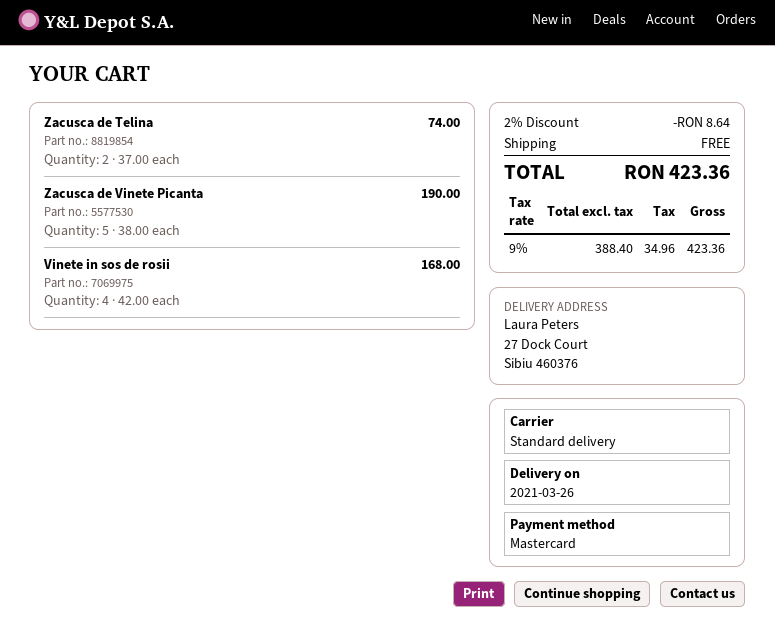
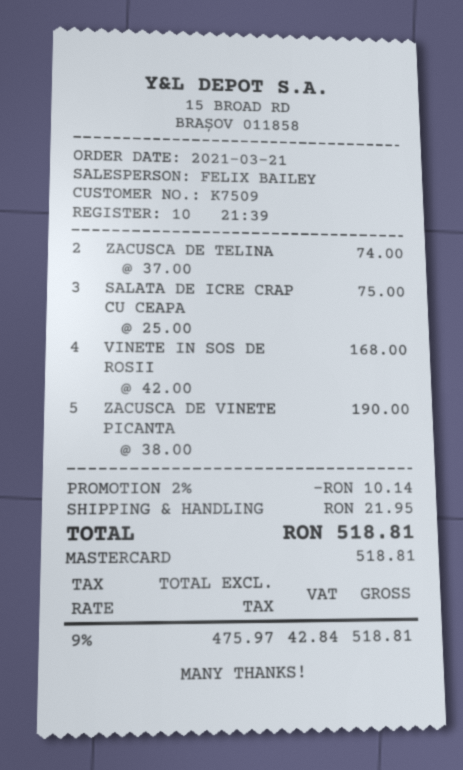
SALATA DE ICRE CRAP CU CEAPA: none -> 3 x 25.00 = 75.00
discount: 2% = 8.64 -> 2% = 10.14
shipping: 0.00 -> 21.95
net: 388.40 -> 475.97
tax: 9% = 34.96 -> 9% = 42.84
total: 423.36 -> 518.81

